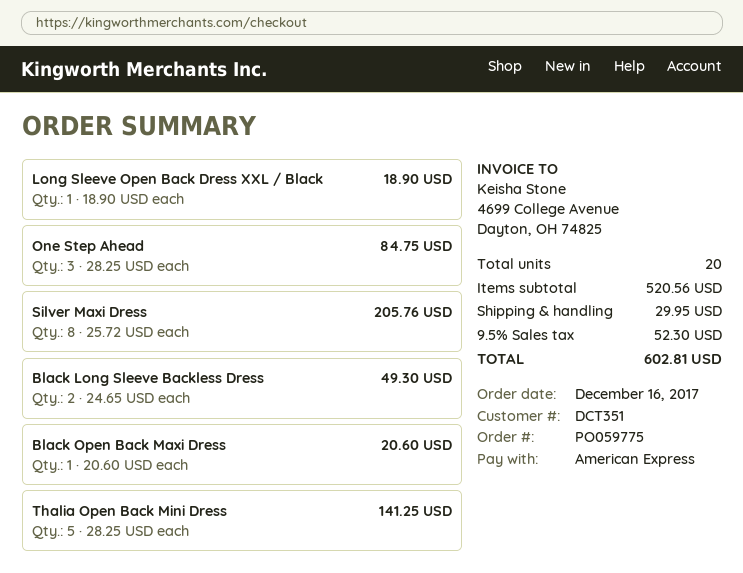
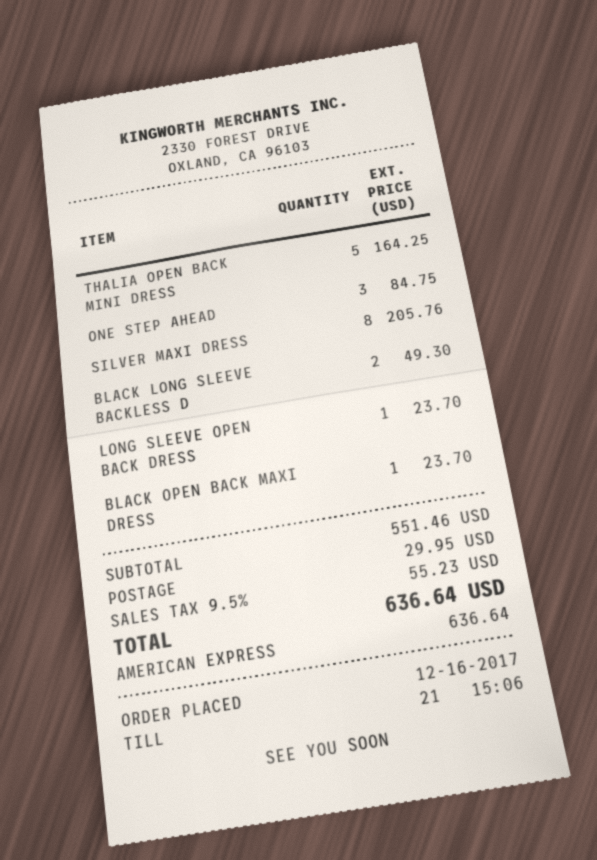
Long Sleeve Open Back Dress XXL / Black: 1 for 18.90 -> 1 for 23.70
Black Open Back Maxi Dress: 1 for 20.60 -> 1 for 23.70
Thalia Open Back Mini Dress: 5 for 141.25 -> 5 for 164.25
subtotal: 520.56 -> 551.46
tax: 9.5% = 52.30 -> 9.5% = 55.23
total: 602.81 -> 636.64

